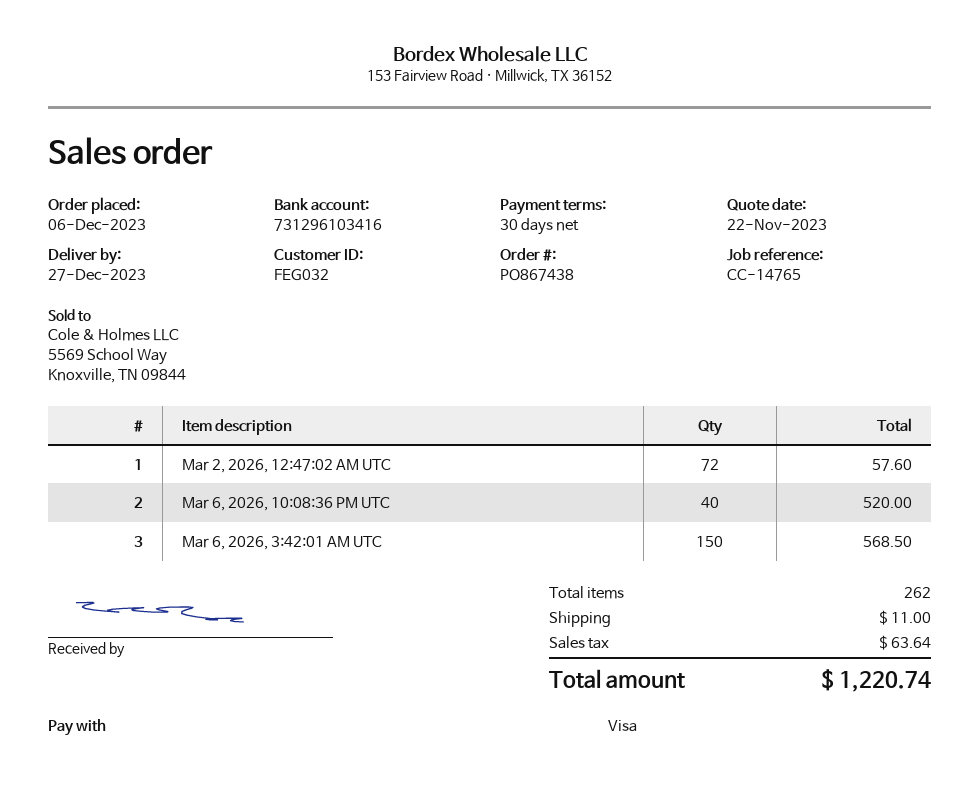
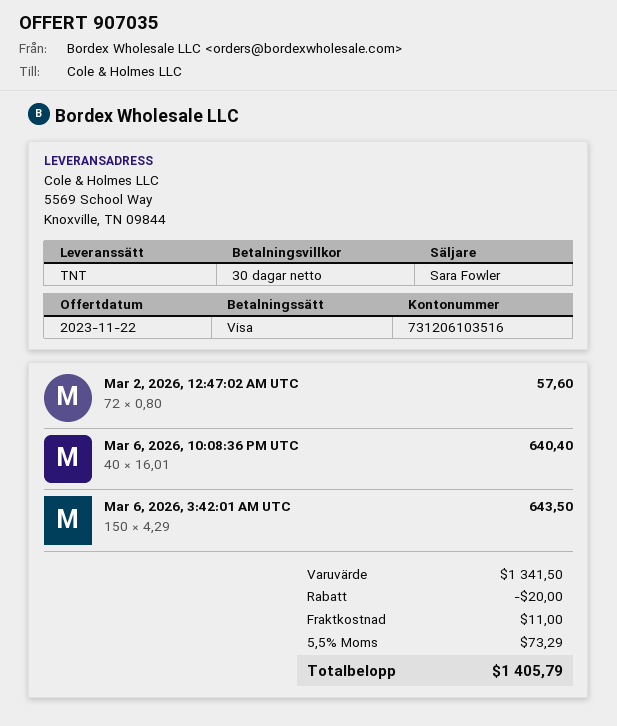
bank account: 731296103416 -> 731206103516
Mar 6, 2026, 10:08:36 PM UTC: 40 for 520.00 -> 40 for 640.40
Mar 6, 2026, 3:42:01 AM UTC: 150 for 568.50 -> 150 for 643.50
discount: none -> 20.00
tax: 63.64 -> 73.29
total: 1220.74 -> 1405.79

